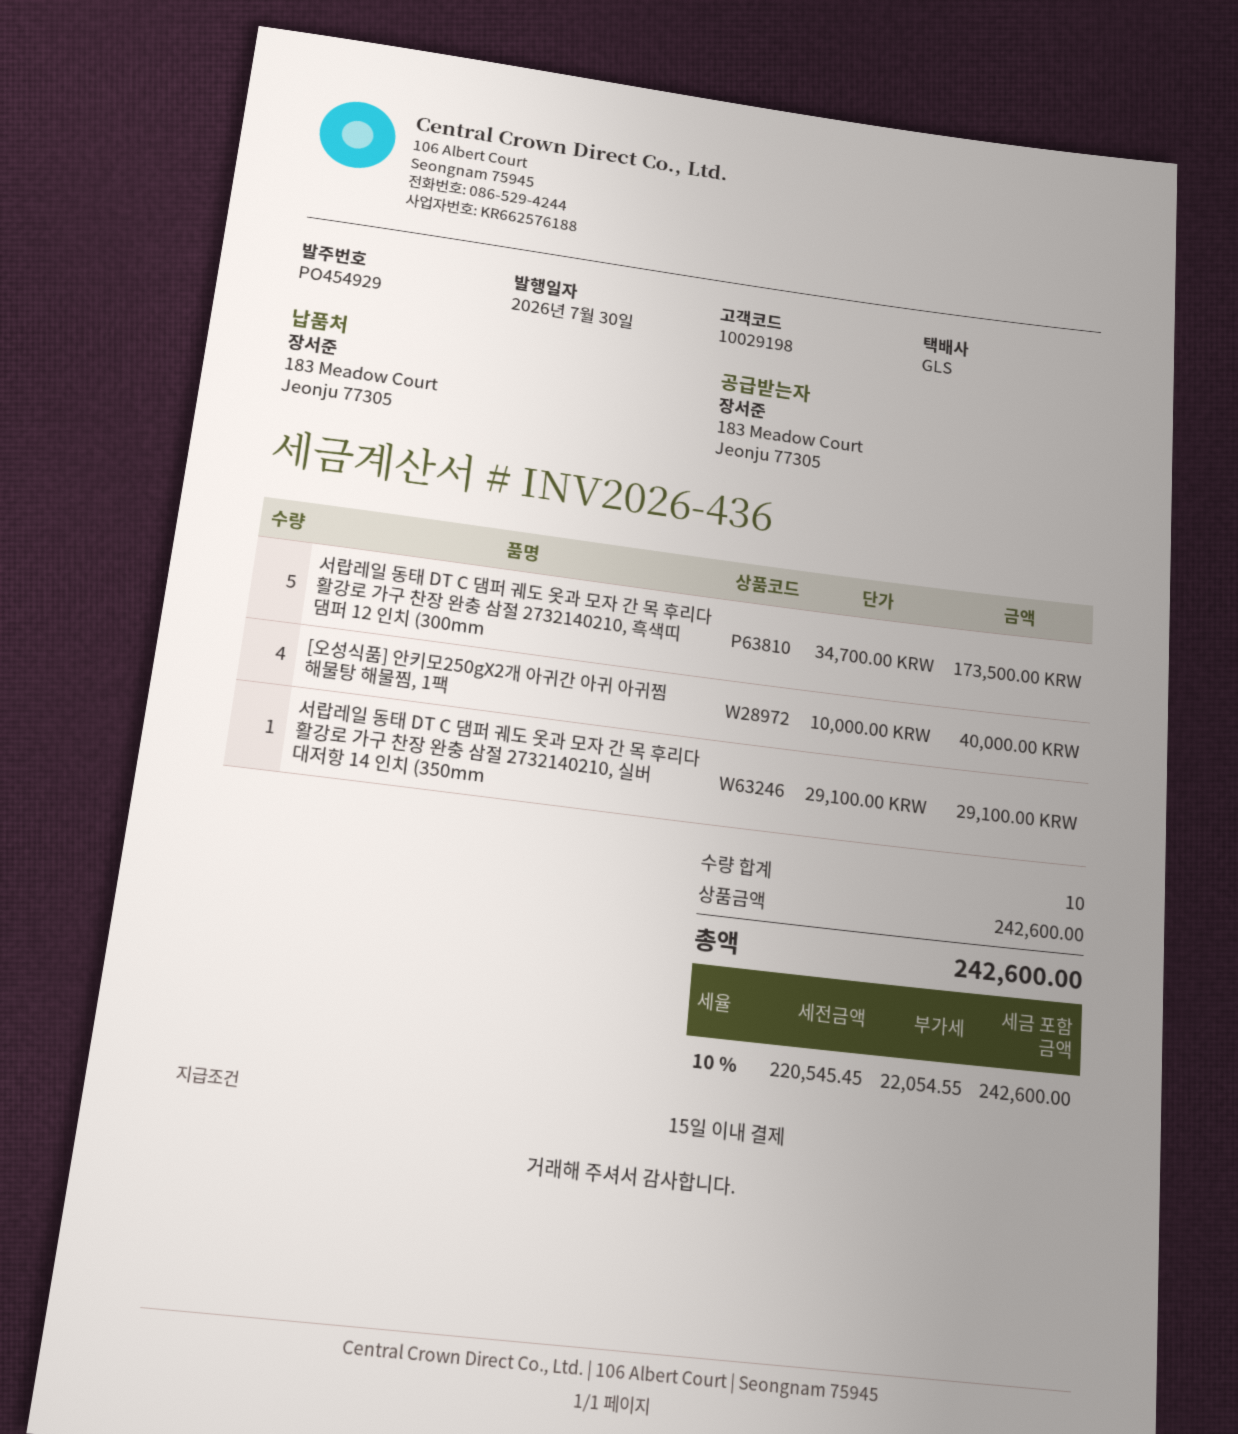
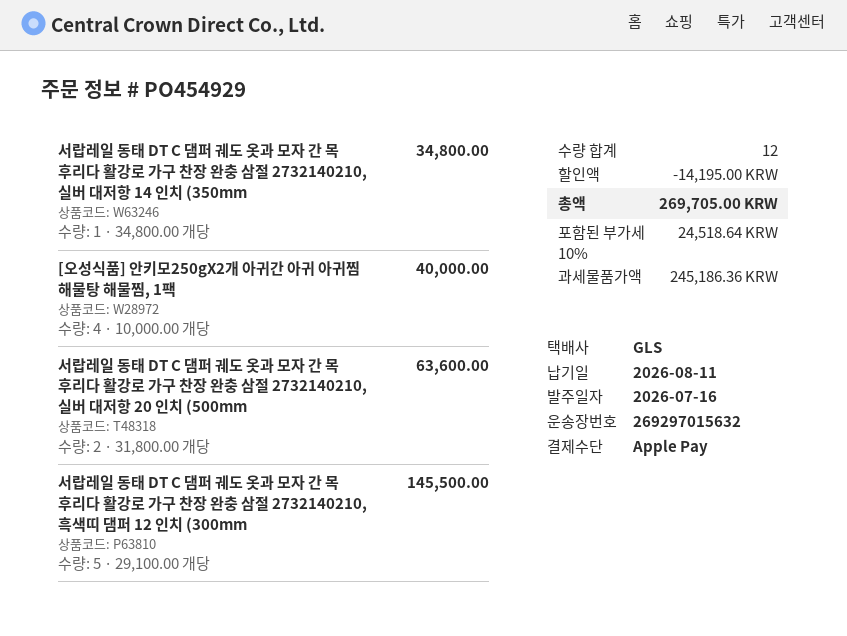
서랍레일 동태 DT C 댐퍼 궤도 옷과 모자 간 목 후리다 활강로 가구 찬장 완충 삼절 2732140210, 흑색띠 댐퍼 12 인치 (300mm: 5 x 34700.00 = 173500.00 -> 5 x 29100.00 = 145500.00
서랍레일 동태 DT C 댐퍼 궤도 옷과 모자 간 목 후리다 활강로 가구 찬장 완충 삼절 2732140210, 실버 대저항 14 인치 (350mm: 1 x 29100.00 = 29100.00 -> 1 x 34800.00 = 34800.00
서랍레일 동태 DT C 댐퍼 궤도 옷과 모자 간 목 후리다 활강로 가구 찬장 완충 삼절 2732140210, 실버 대저항 20 인치 (500mm: none -> 2 x 31800.00 = 63600.00
total quantity: 10 -> 12
discount: none -> 14195.00
net: 220545.45 -> 245186.36
tax: 10% = 22054.55 -> 10% = 24518.64
total: 242600.00 -> 269705.00

